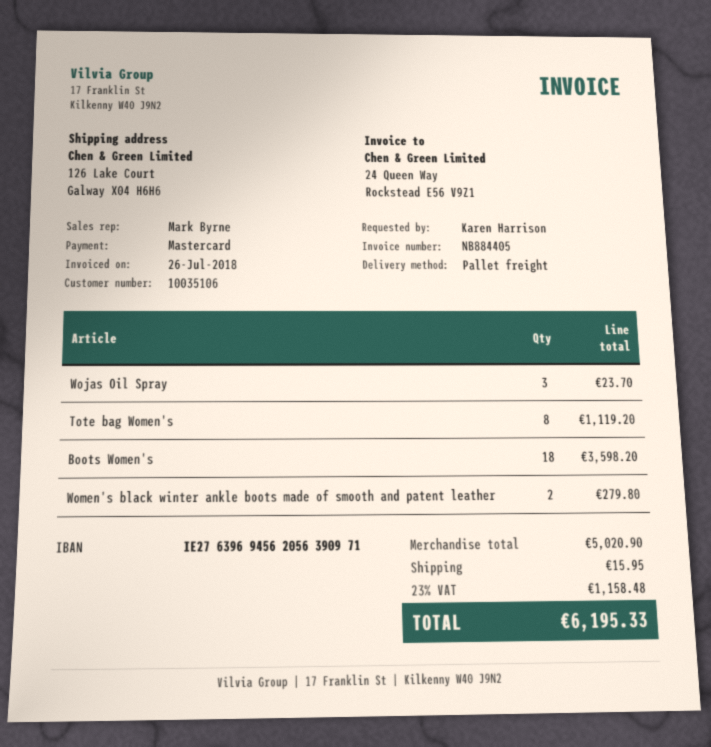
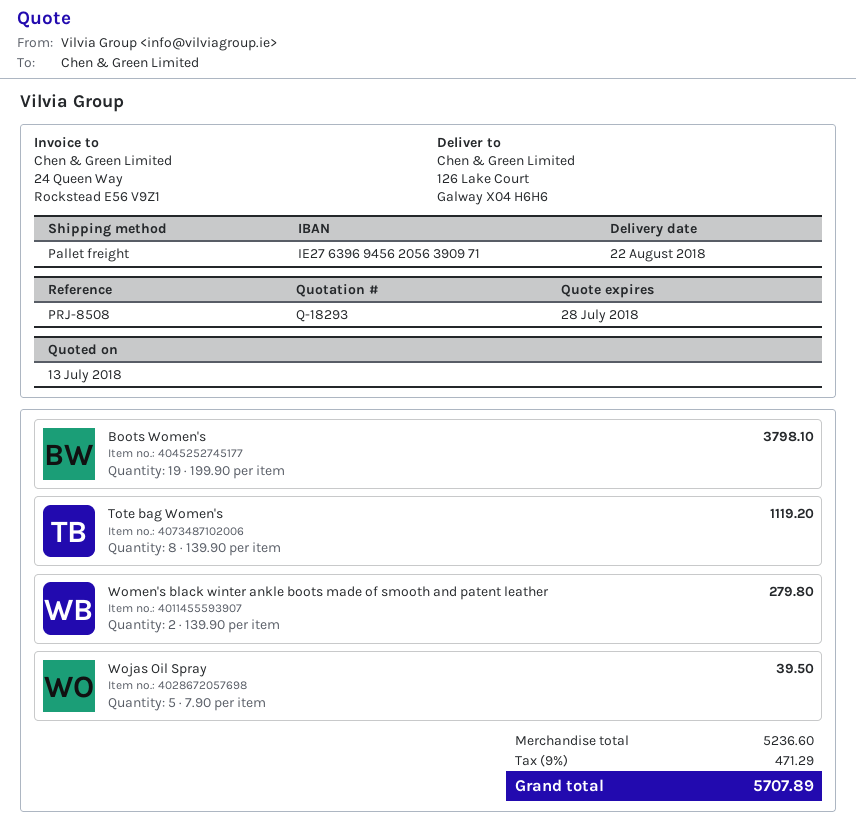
Wojas Oil Spray: 3 for 23.70 -> 5 for 39.50
Boots Women's: 18 for 3598.20 -> 19 for 3798.10
subtotal: 5020.90 -> 5236.60
shipping: 15.95 -> none
tax: 23% = 1158.48 -> 9% = 471.29
total: 6195.33 -> 5707.89

